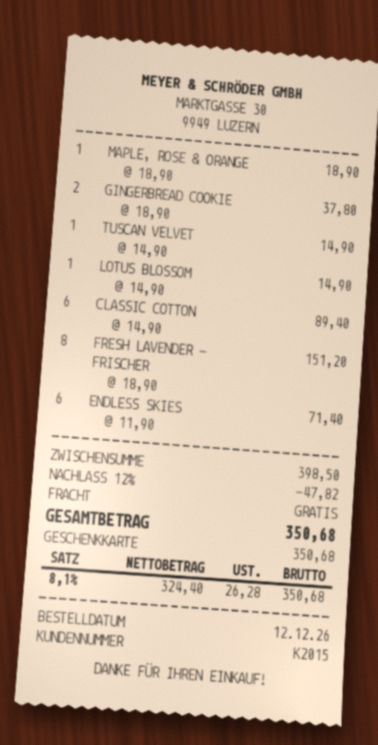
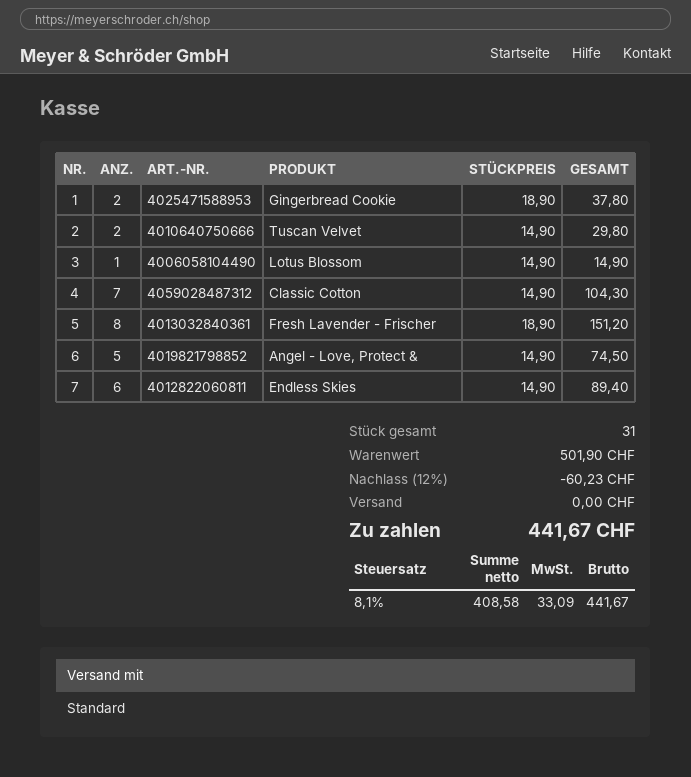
MAPLE, ROSE & ORANGE: 1 x 18.90 = 18.90 -> none
TUSCAN VELVET: 1 x 14.90 = 14.90 -> 2 x 14.90 = 29.80
CLASSIC COTTON: 6 x 14.90 = 89.40 -> 7 x 14.90 = 104.30
ENDLESS SKIES: 6 x 11.90 = 71.40 -> 6 x 14.90 = 89.40
Angel - Love, Protect &: none -> 5 x 14.90 = 74.50
subtotal: 398.50 -> 501.90
discount: 12% = 47.82 -> 12% = 60.23
net: 324.40 -> 408.58
tax: 8.1% = 26.28 -> 8.1% = 33.09
total: 350.68 -> 441.67

